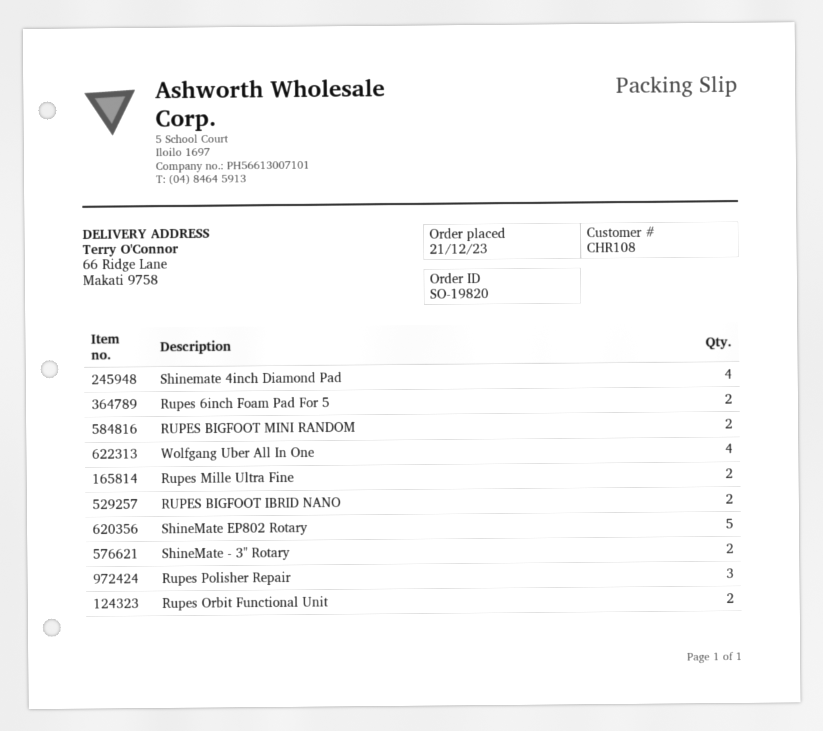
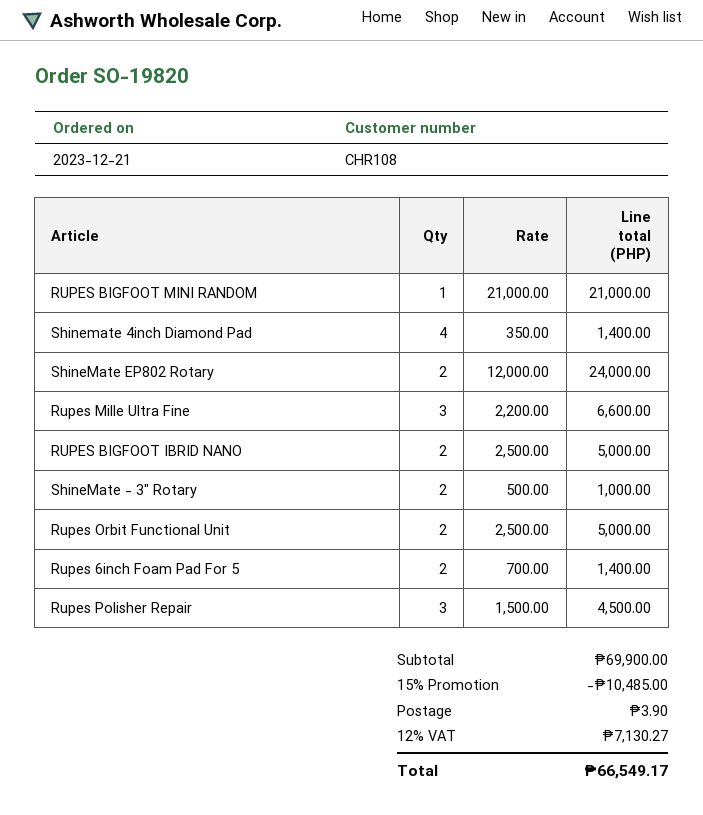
RUPES BIGFOOT MINI RANDOM: 2 -> 1
Wolfgang Uber All In One: 4 -> none
Rupes Mille Ultra Fine: 2 -> 3
ShineMate EP802 Rotary: 5 -> 2

